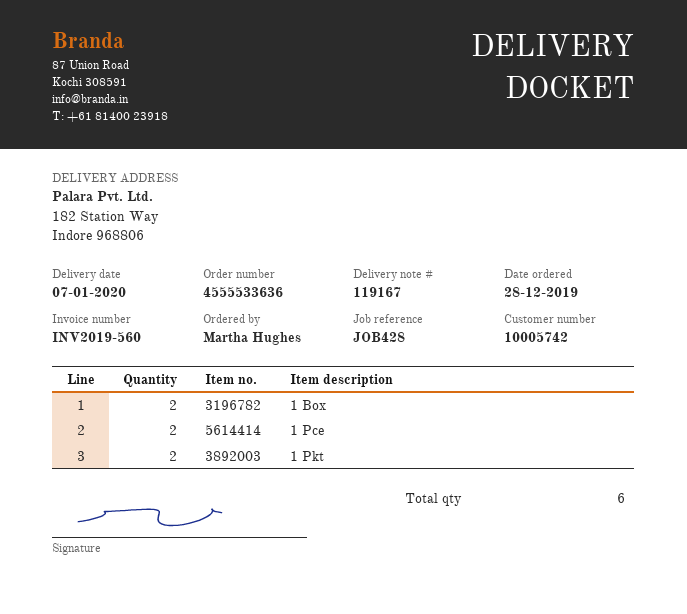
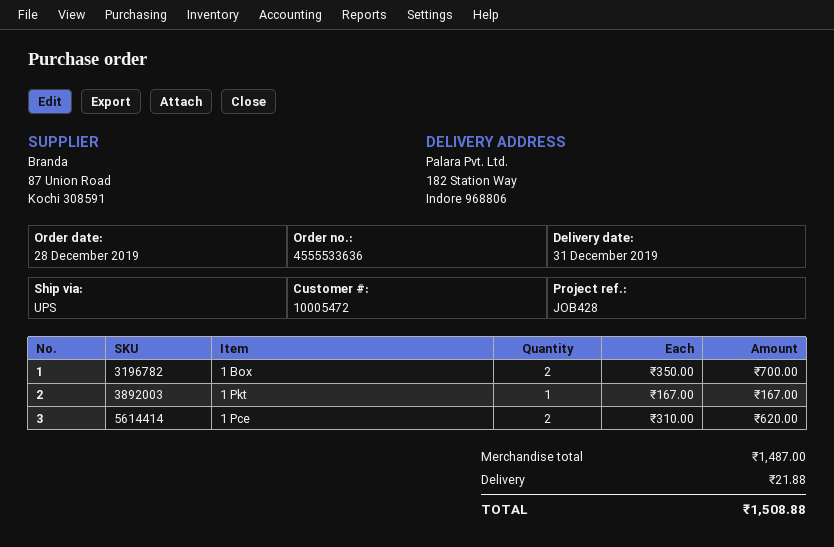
delivery date: 2020-01-07 -> 2019-12-31
customer number: 10005742 -> 10005472
1 Pkt: 2 -> 1

